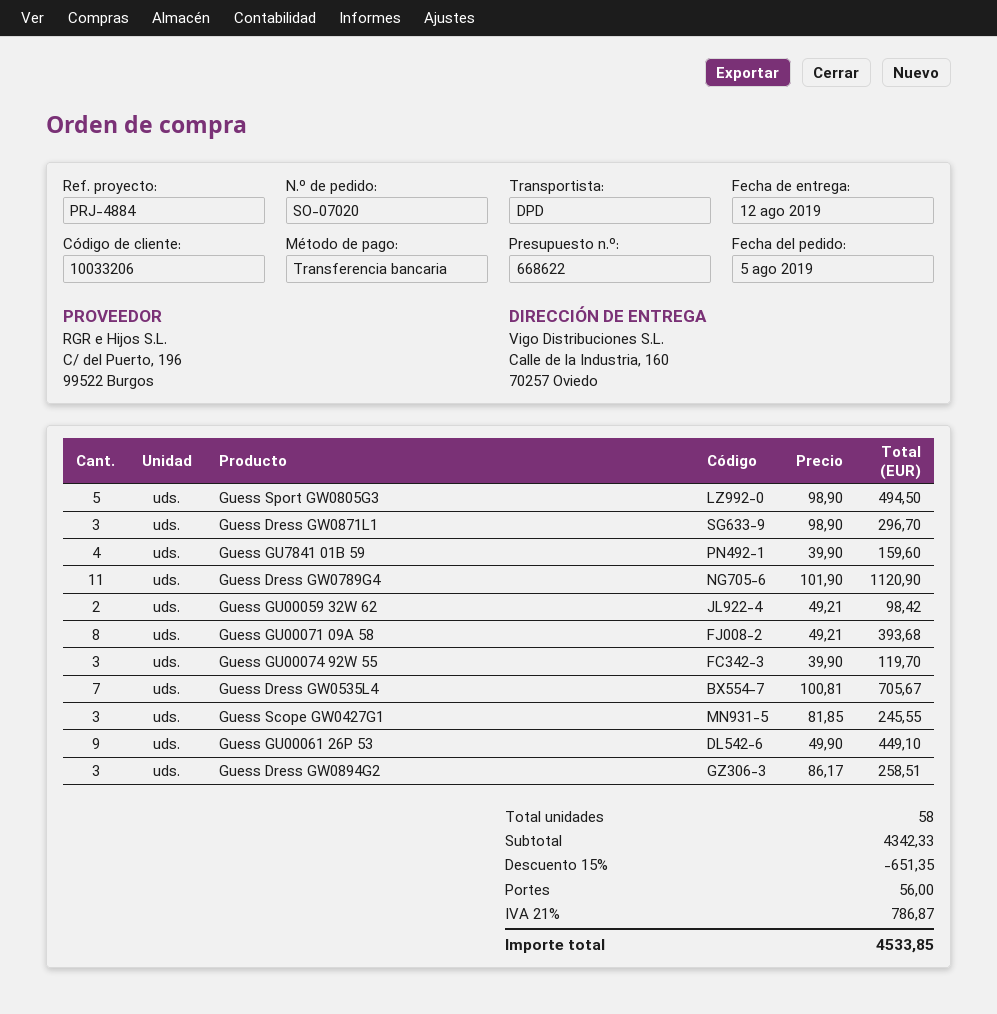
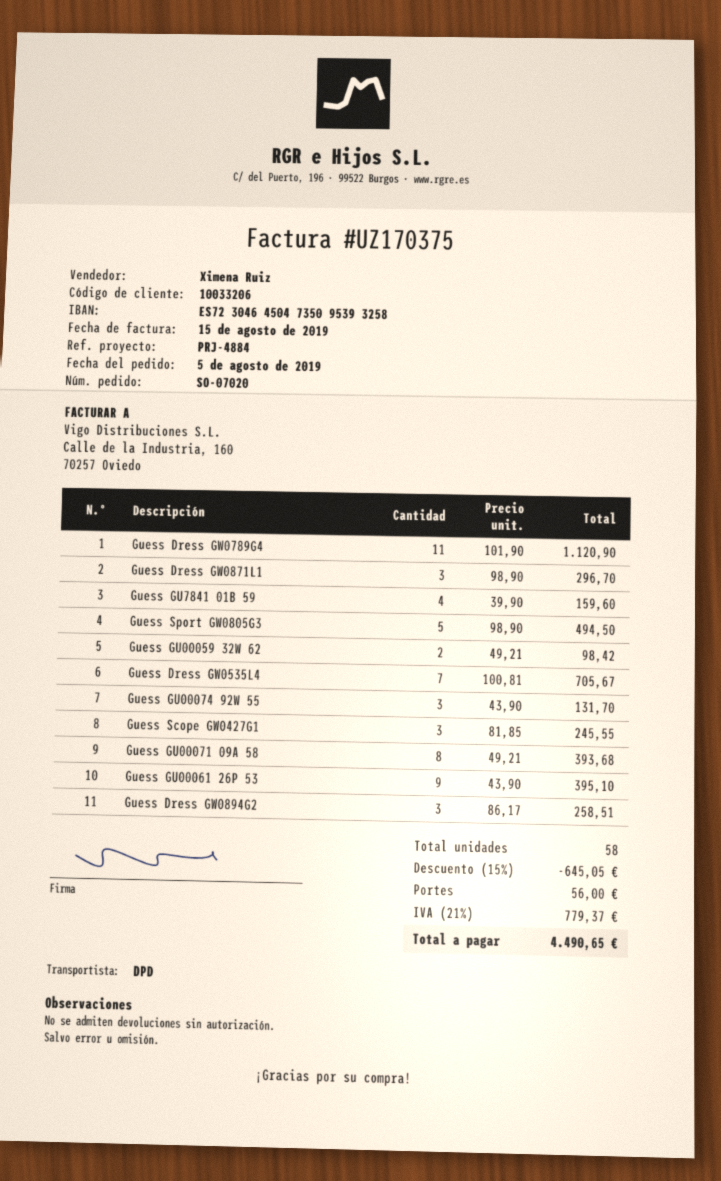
Guess GU00074 92W 55: 3 x 39.90 = 119.70 -> 3 x 43.90 = 131.70
Guess GU00061 26P 53: 9 x 49.90 = 449.10 -> 9 x 43.90 = 395.10
discount: 15% = 651.35 -> 15% = 645.05
tax: 21% = 786.87 -> 21% = 779.37
total: 4533.85 -> 4490.65

